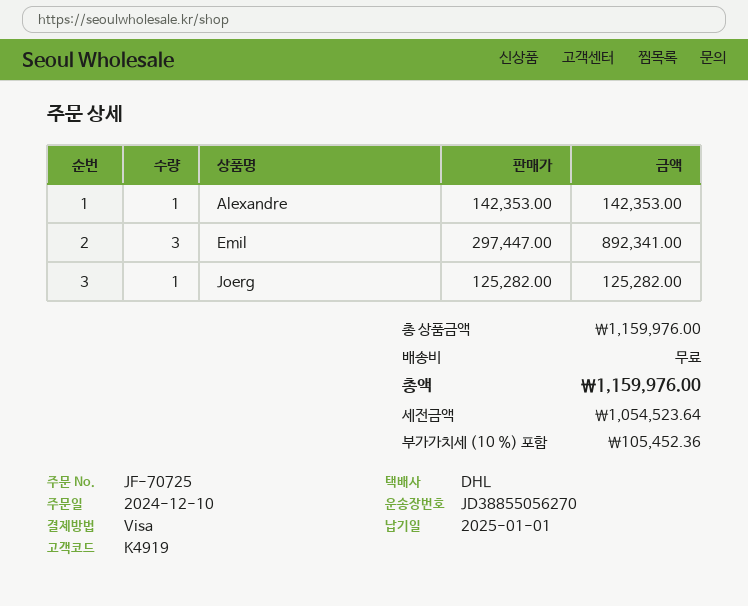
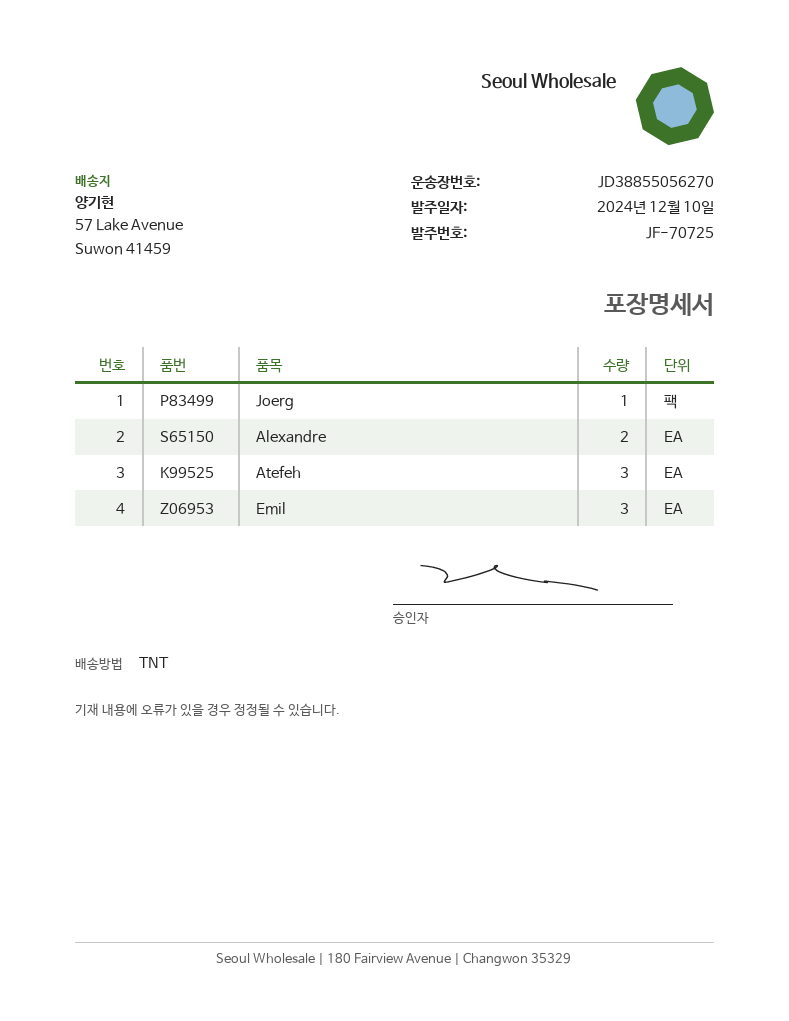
shipping method: DHL -> TNT
Alexandre: 1 -> 2
Atefeh: none -> 3

